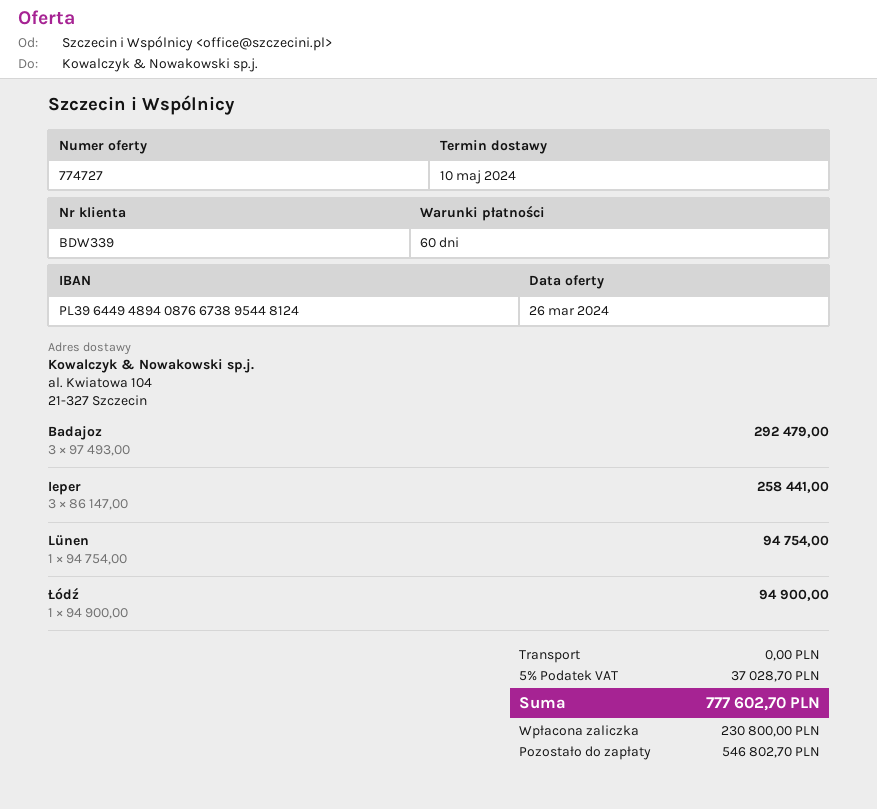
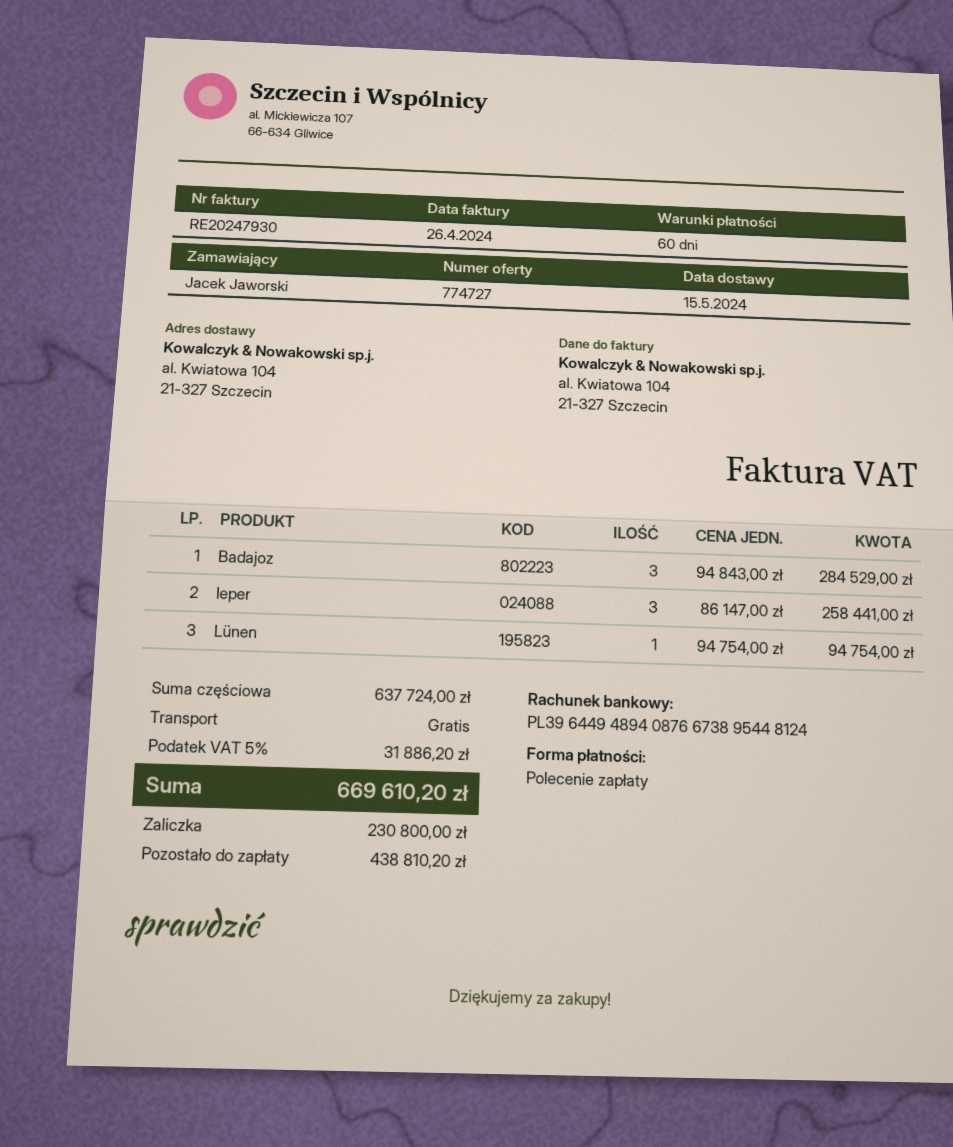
delivery date: 2024-05-10 -> 2024-05-15
Badajoz: 3 x 97493.00 = 292479.00 -> 3 x 94843.00 = 284529.00
Łódź: 1 x 94900.00 = 94900.00 -> none
tax: 5% = 37028.70 -> 5% = 31886.20
total: 777602.70 -> 669610.20
balance: 546802.70 -> 438810.20

